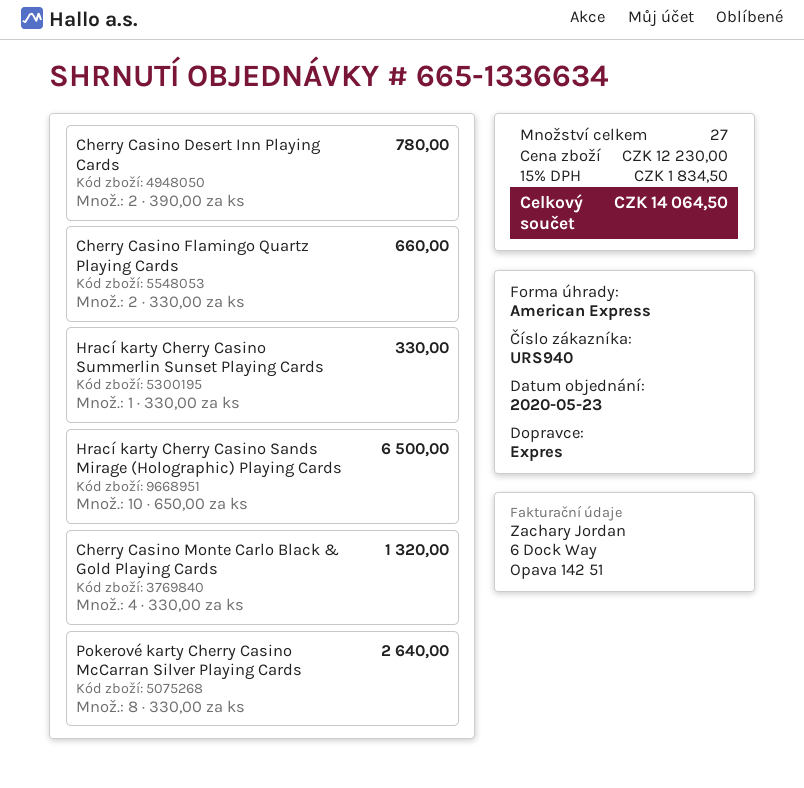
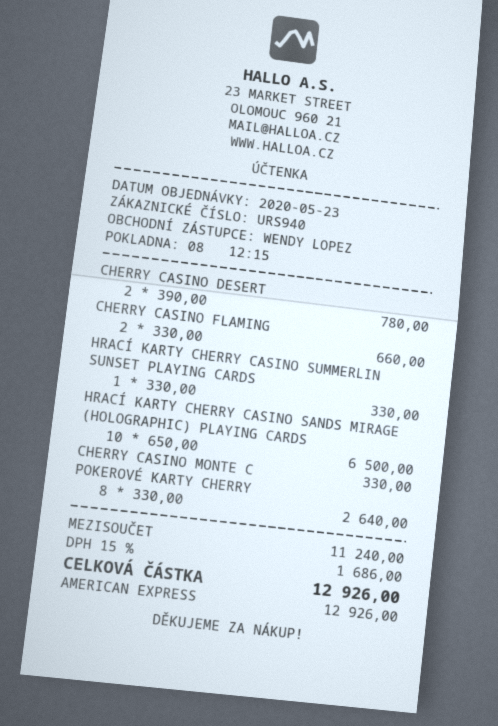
Cherry Casino Monte Carlo Black & Gold Playing Cards: 4 x 330.00 = 1320.00 -> 1 x 330.00 = 330.00
subtotal: 12230.00 -> 11240.00
tax: 15% = 1834.50 -> 15% = 1686.00
total: 14064.50 -> 12926.00

